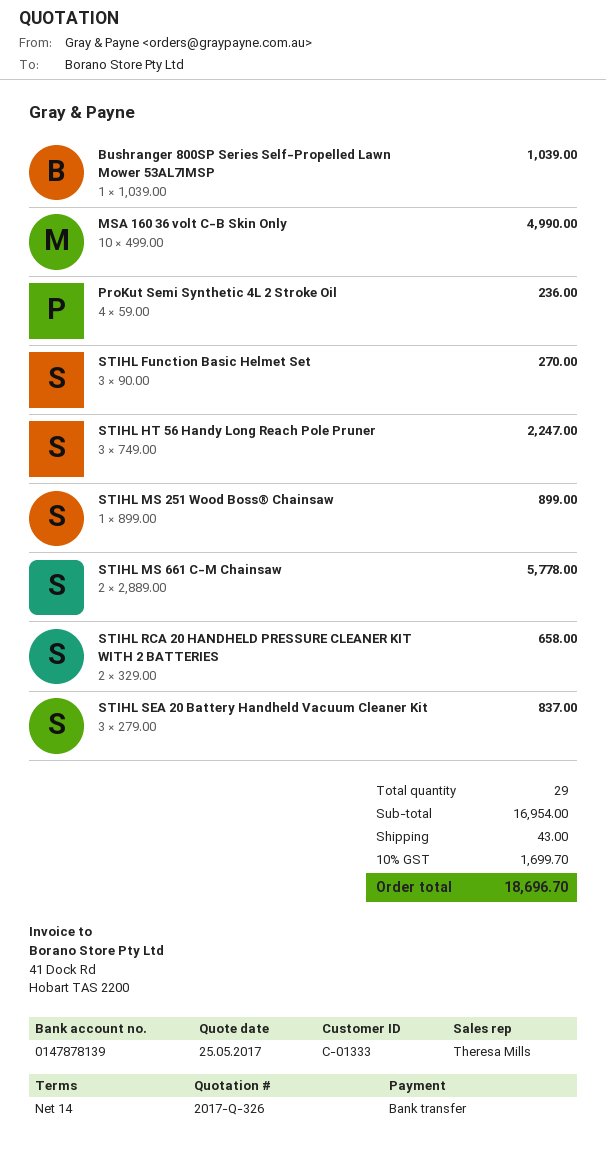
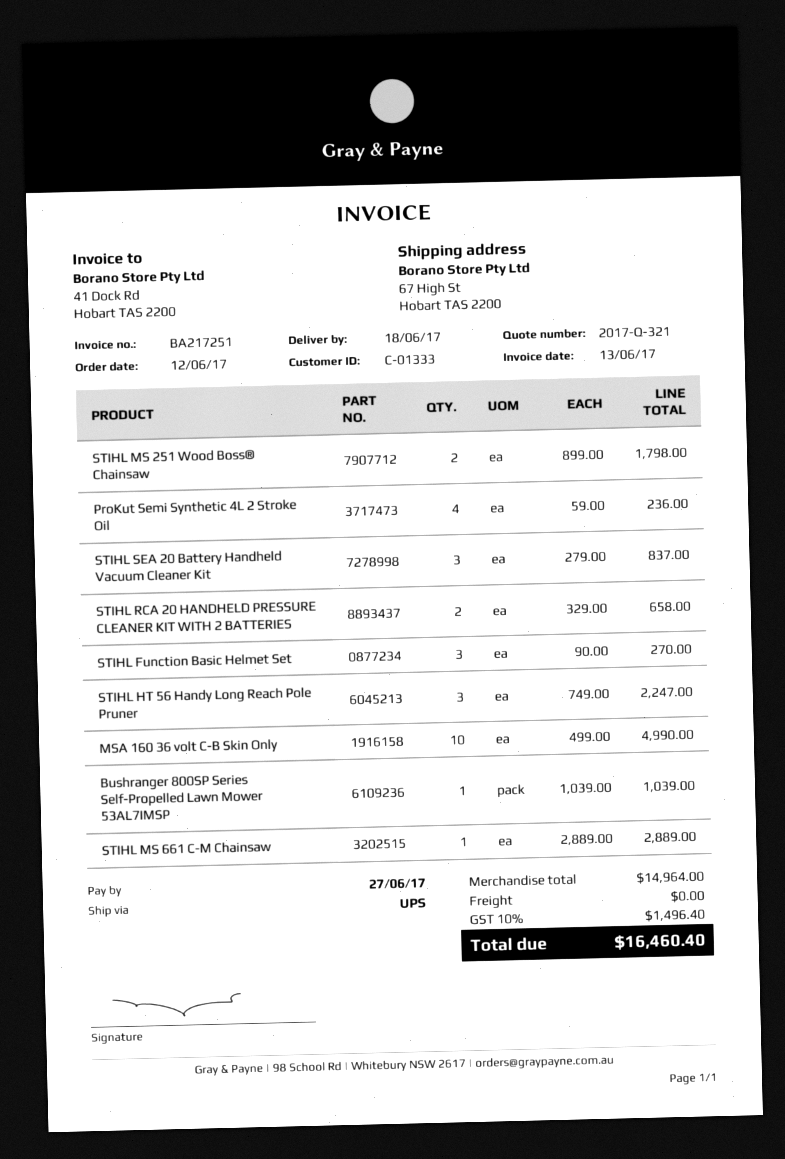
quote number: 2017-Q-326 -> 2017-Q-321
STIHL MS 251 Wood Boss® Chainsaw: 1 x 899.00 = 899.00 -> 2 x 899.00 = 1798.00
STIHL MS 661 C-M Chainsaw: 2 x 2889.00 = 5778.00 -> 1 x 2889.00 = 2889.00
subtotal: 16954.00 -> 14964.00
shipping: 43.00 -> 0.00
tax: 10% = 1699.70 -> 10% = 1496.40
total: 18696.70 -> 16460.40

